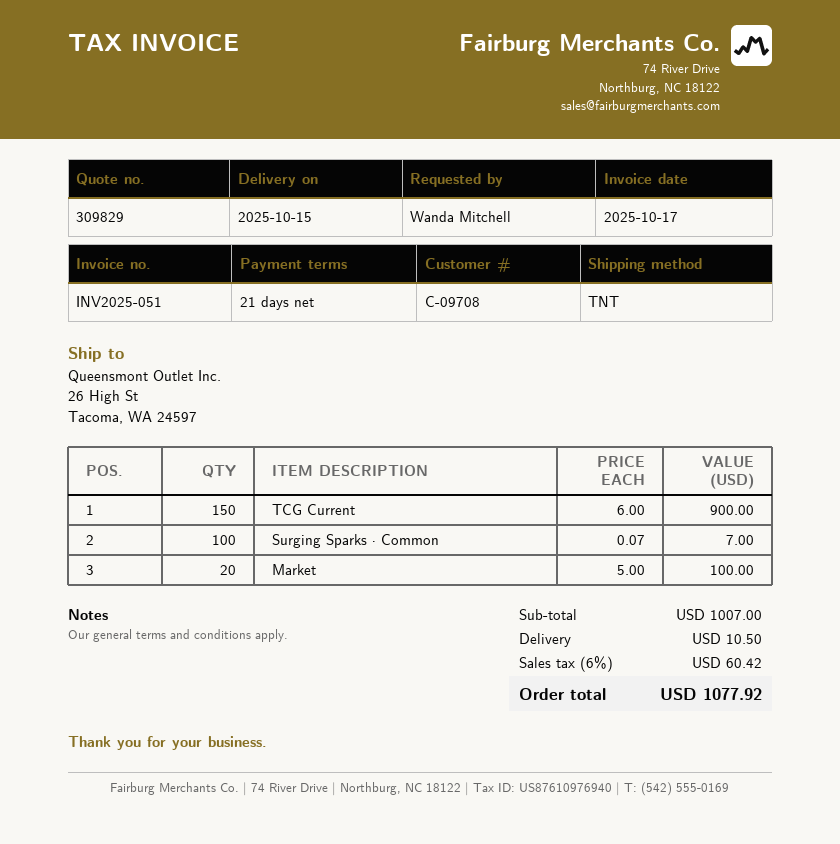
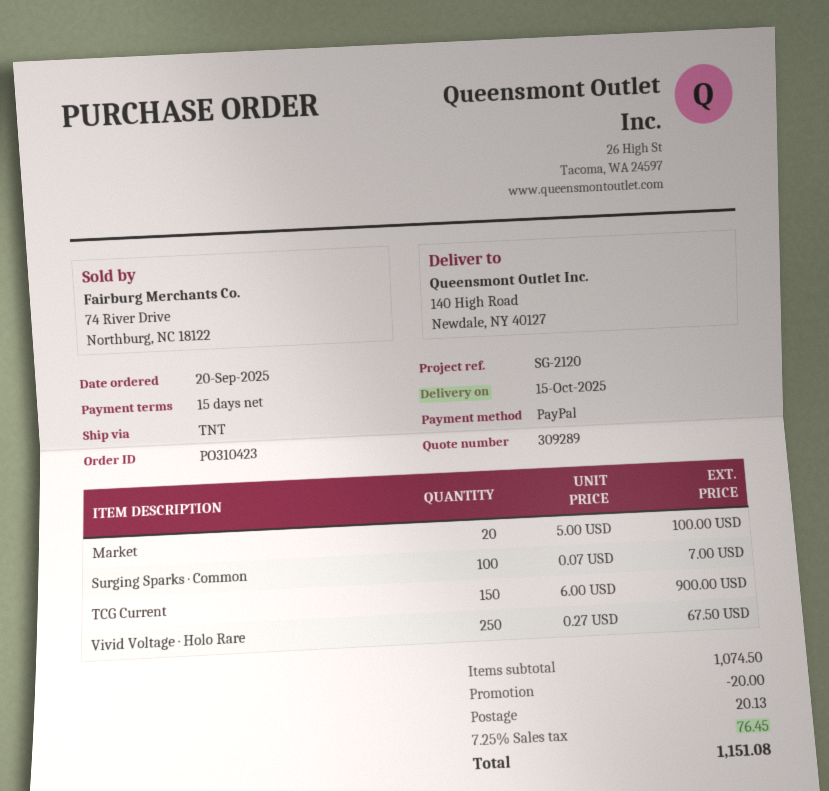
quote number: 309829 -> 309289
payment terms: 21 days -> 15 days
ship to: 26 High St, Tacoma, WA 24597 -> 140 High Road, Newdale, NY 40127
Vivid Voltage · Holo Rare: none -> 250 x 0.27 = 67.50
subtotal: 1007.00 -> 1074.50
discount: none -> 20.00
shipping: 10.50 -> 20.13
tax: 6% = 60.42 -> 7.25% = 76.45
total: 1077.92 -> 1151.08

